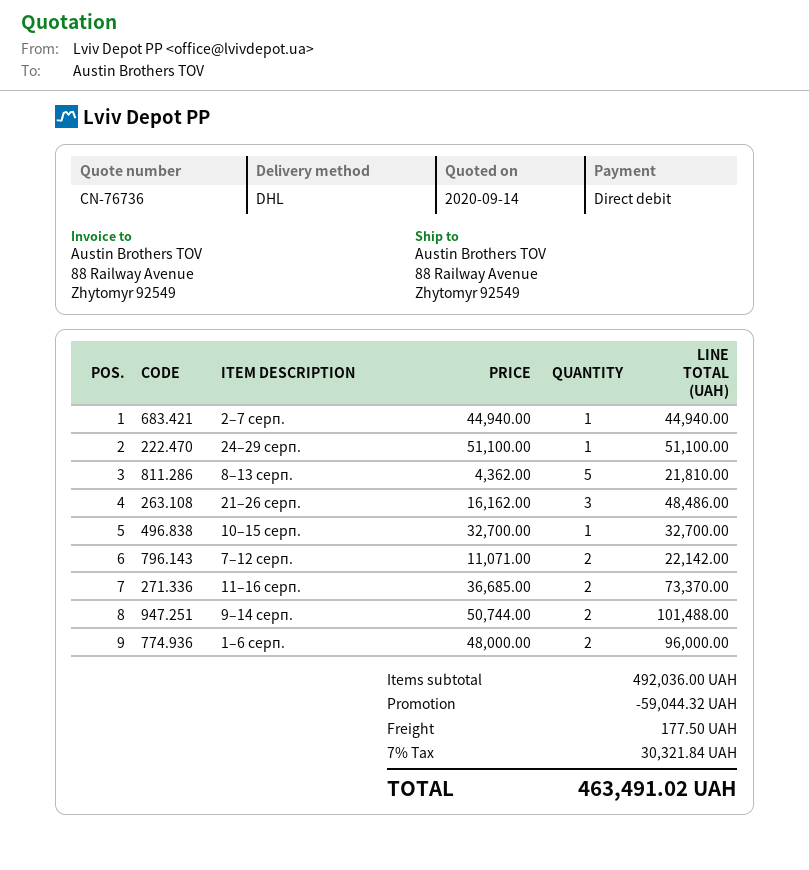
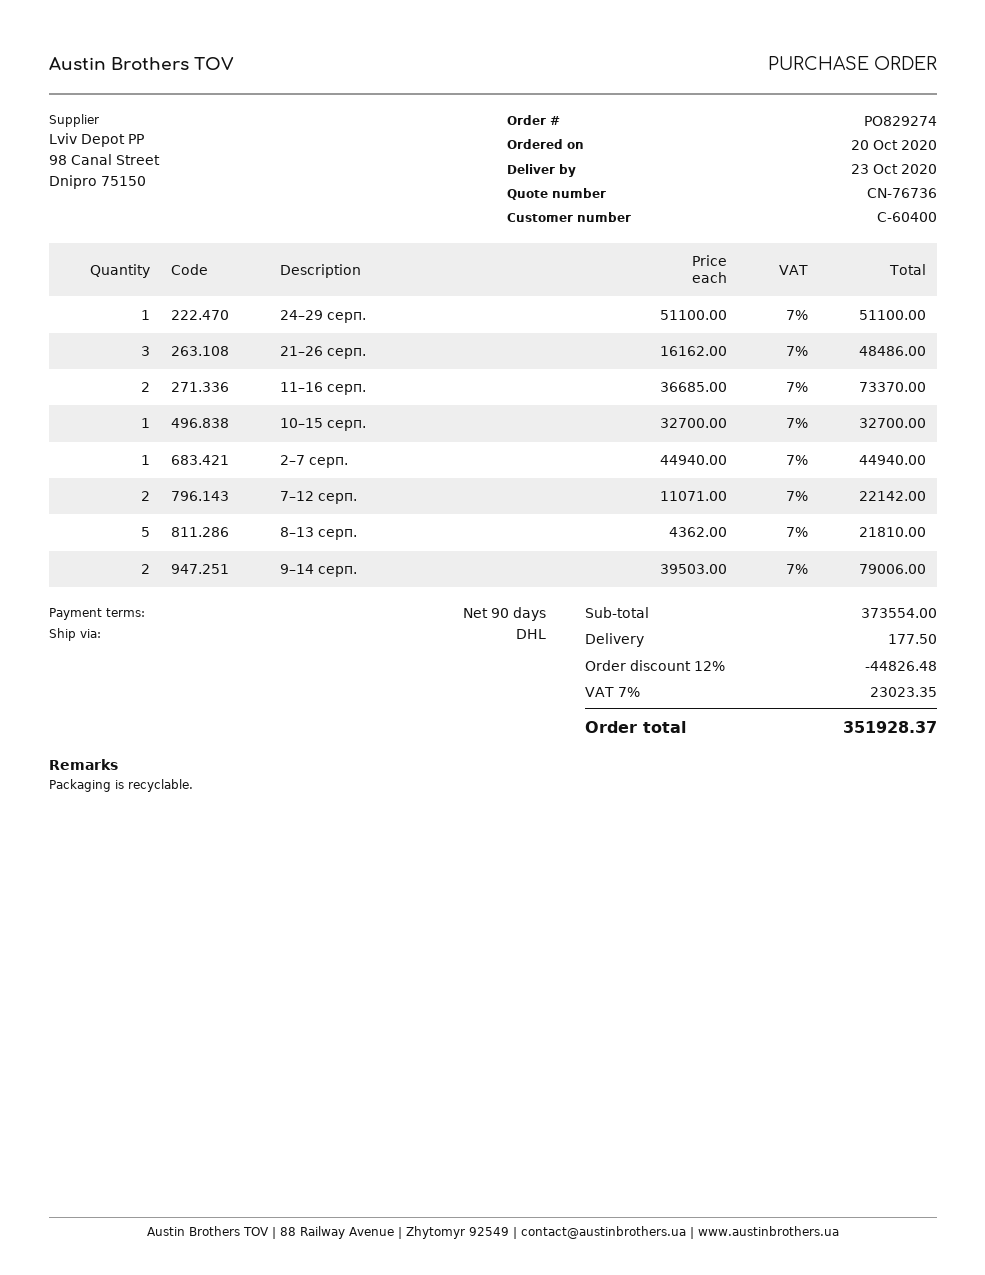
9–14 серп.: 2 x 50744.00 = 101488.00 -> 2 x 39503.00 = 79006.00
1–6 серп.: 2 x 48000.00 = 96000.00 -> none
subtotal: 492036.00 -> 373554.00
discount: 59044.32 -> 44826.48
tax: 7% = 30321.84 -> 7% = 23023.35
total: 463491.02 -> 351928.37

